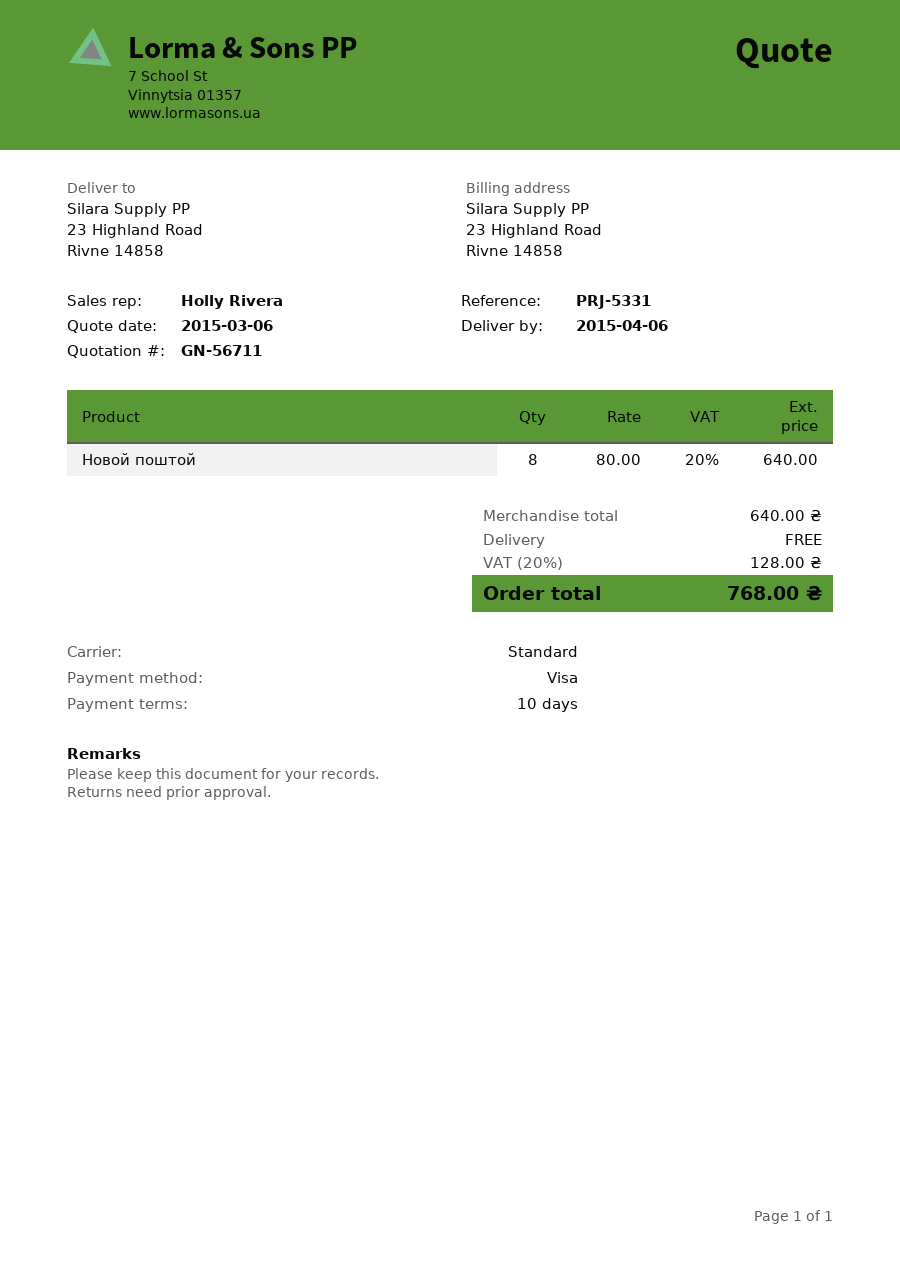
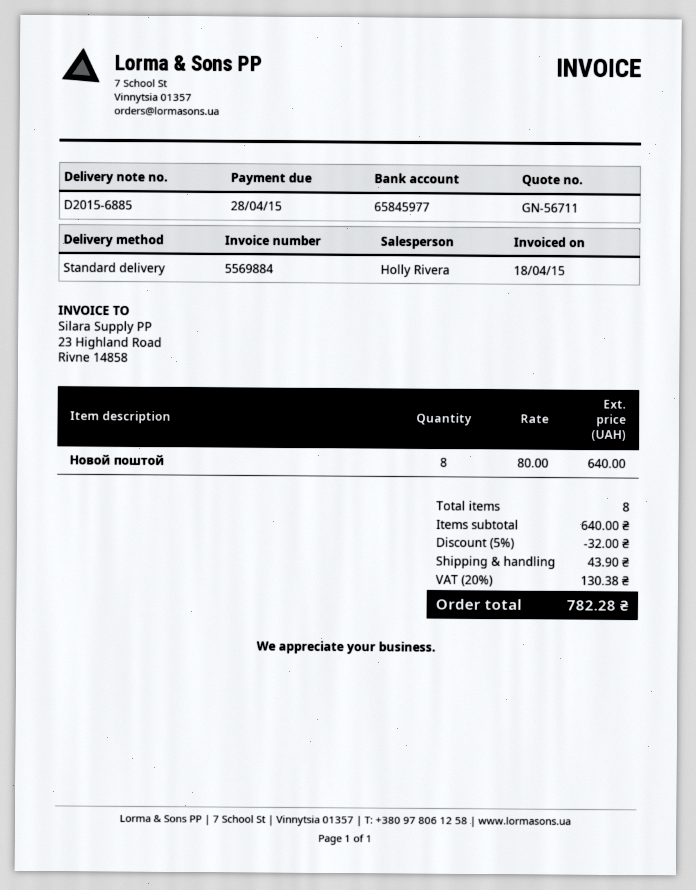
discount: none -> 5% = 32.00
shipping: 0.00 -> 43.90
tax: 20% = 128.00 -> 20% = 130.38
total: 768.00 -> 782.28

